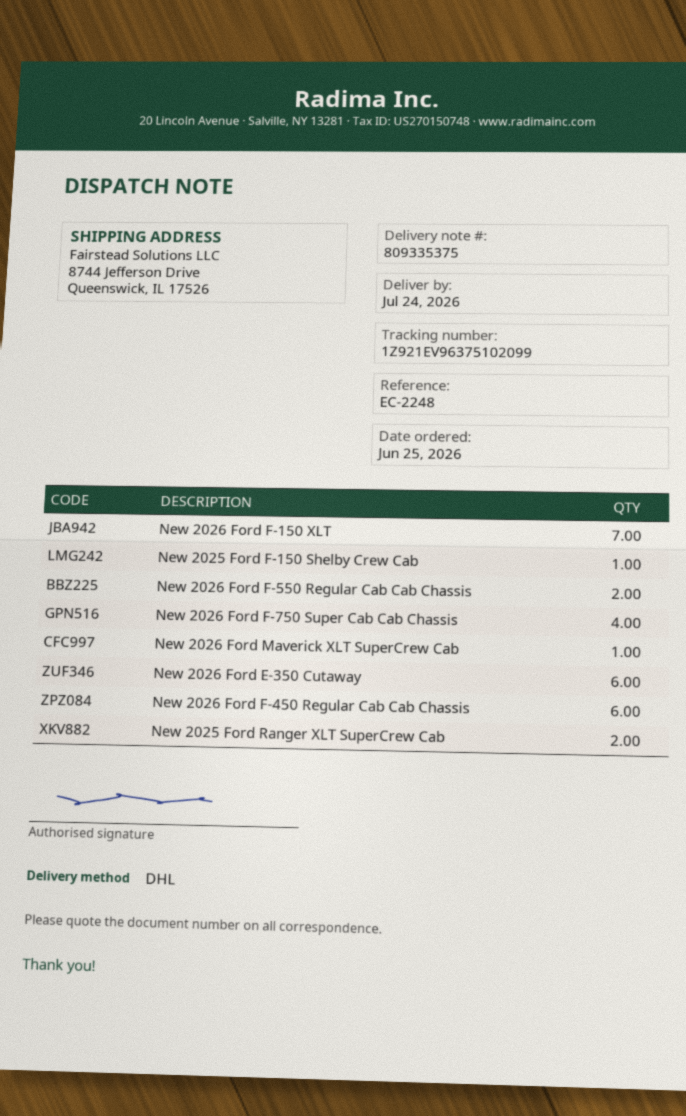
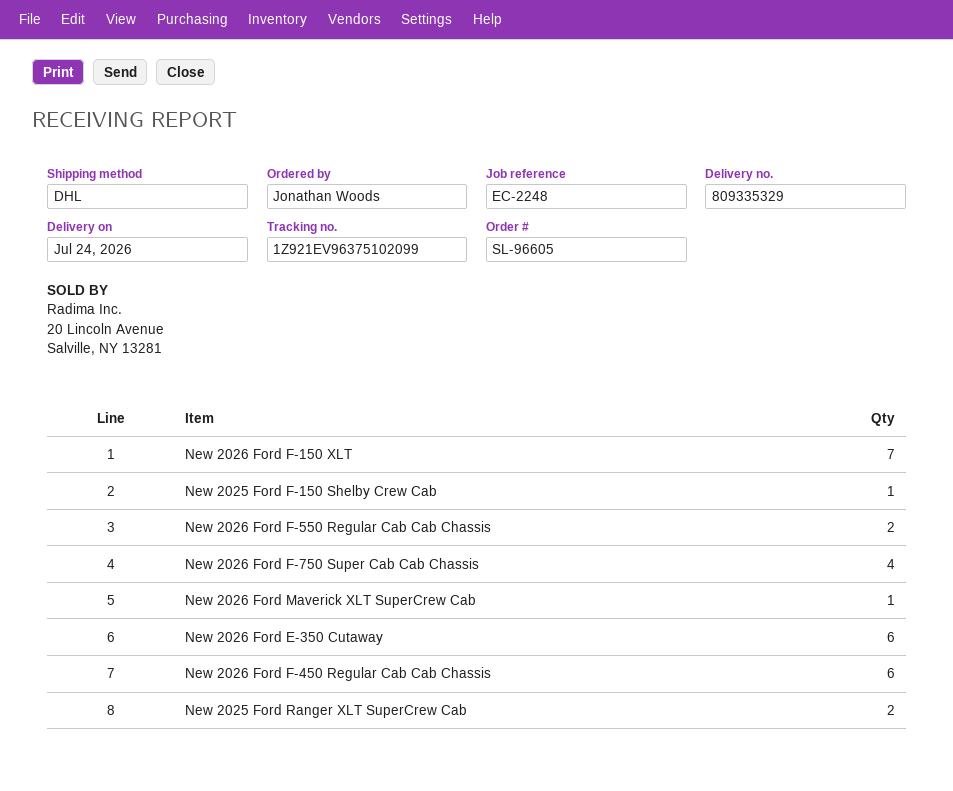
delivery note number: 809335375 -> 809335329

